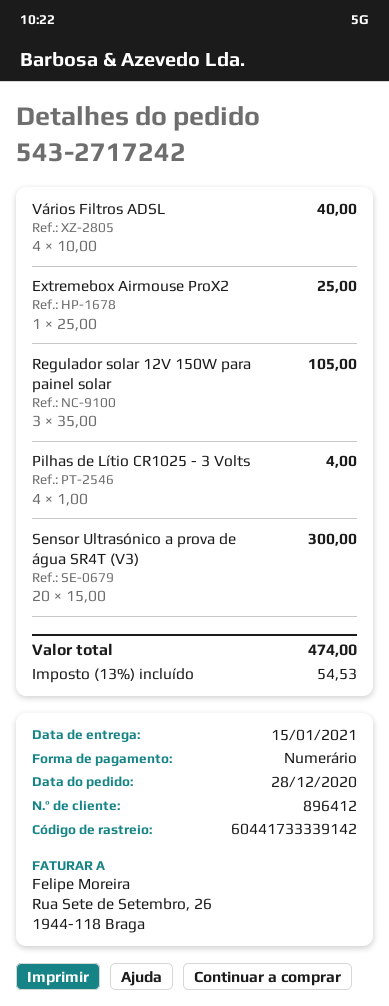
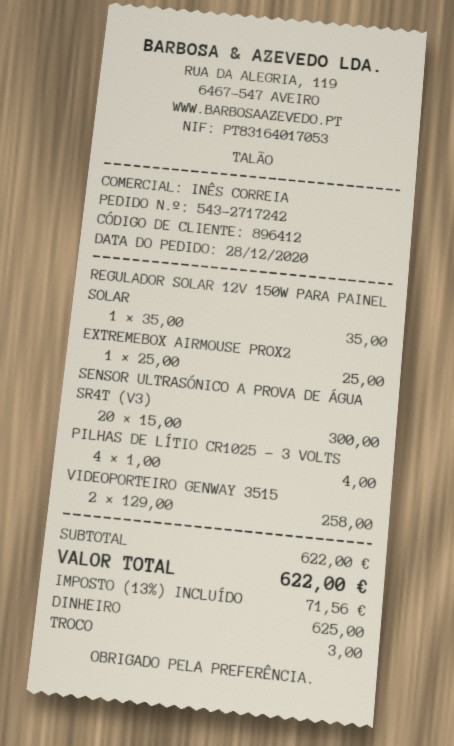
Vários Filtros ADSL: 4 x 10.00 = 40.00 -> none
Regulador solar 12V 150W para painel solar: 3 x 35.00 = 105.00 -> 1 x 35.00 = 35.00
VIDEOPORTEIRO GENWAY 3515: none -> 2 x 129.00 = 258.00
tax: 13% = 54.53 -> 13% = 71.56
total: 474.00 -> 622.00

